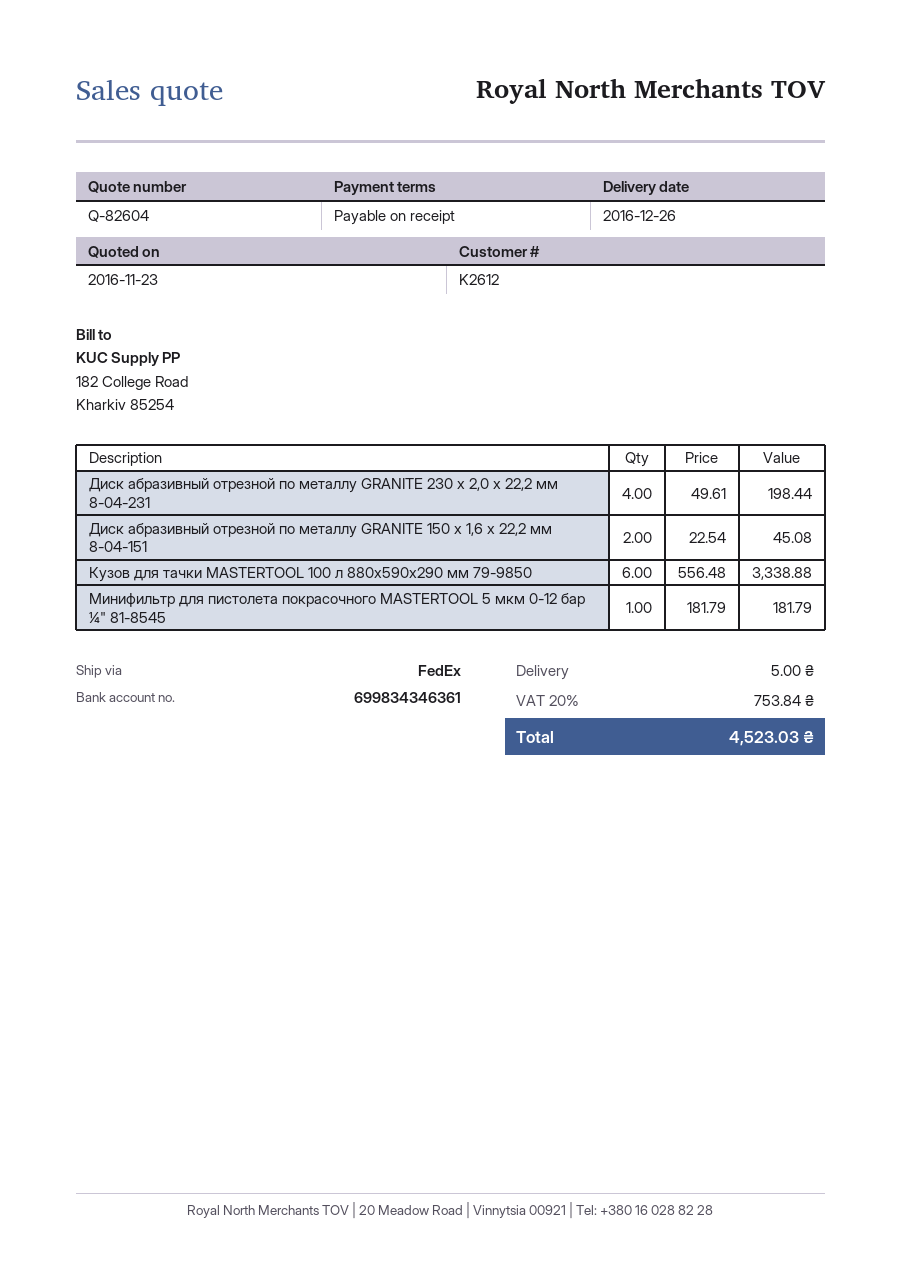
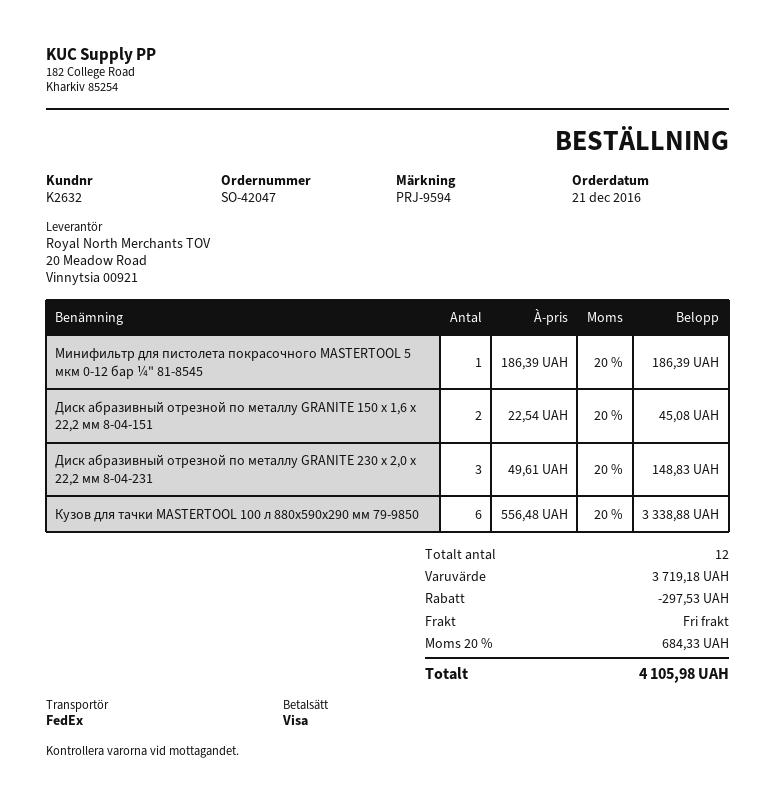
customer number: K2612 -> K2632
Диск абразивный отрезной по металлу GRANITE 230 x 2,0 x 22,2 мм 8-04-231: 4 x 49.61 = 198.44 -> 3 x 49.61 = 148.83
Минифильтр для пистолета покрасочного MASTERTOOL 5 мкм 0-12 бар ¼" 81-8545: 1 x 181.79 = 181.79 -> 1 x 186.39 = 186.39
discount: none -> 297.53
shipping: 5.00 -> 0.00
tax: 20% = 753.84 -> 20% = 684.33
total: 4523.03 -> 4105.98

